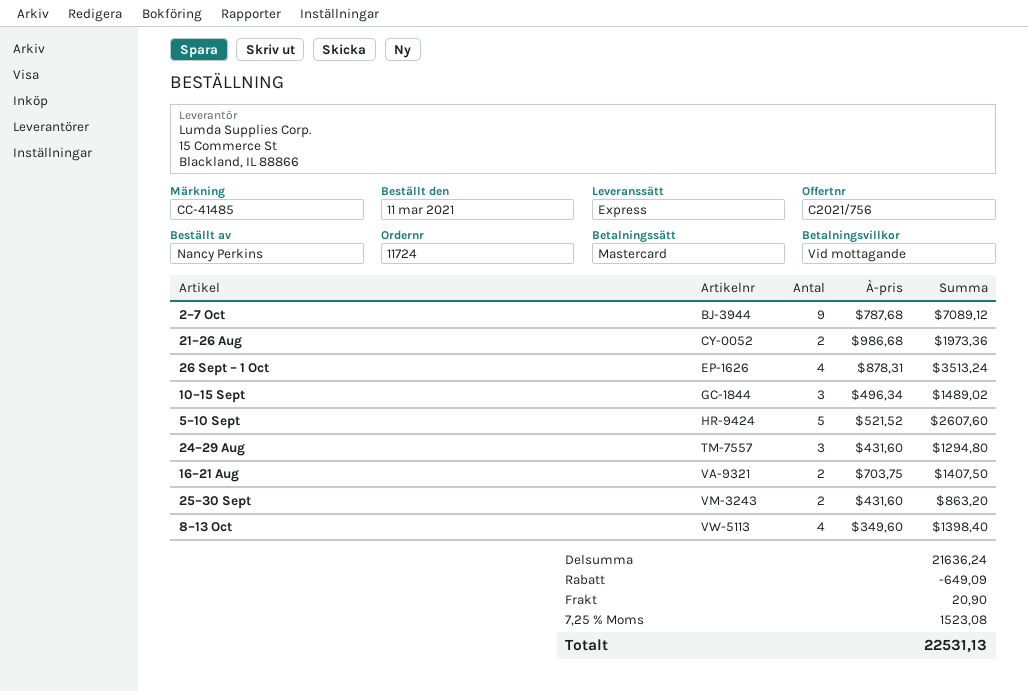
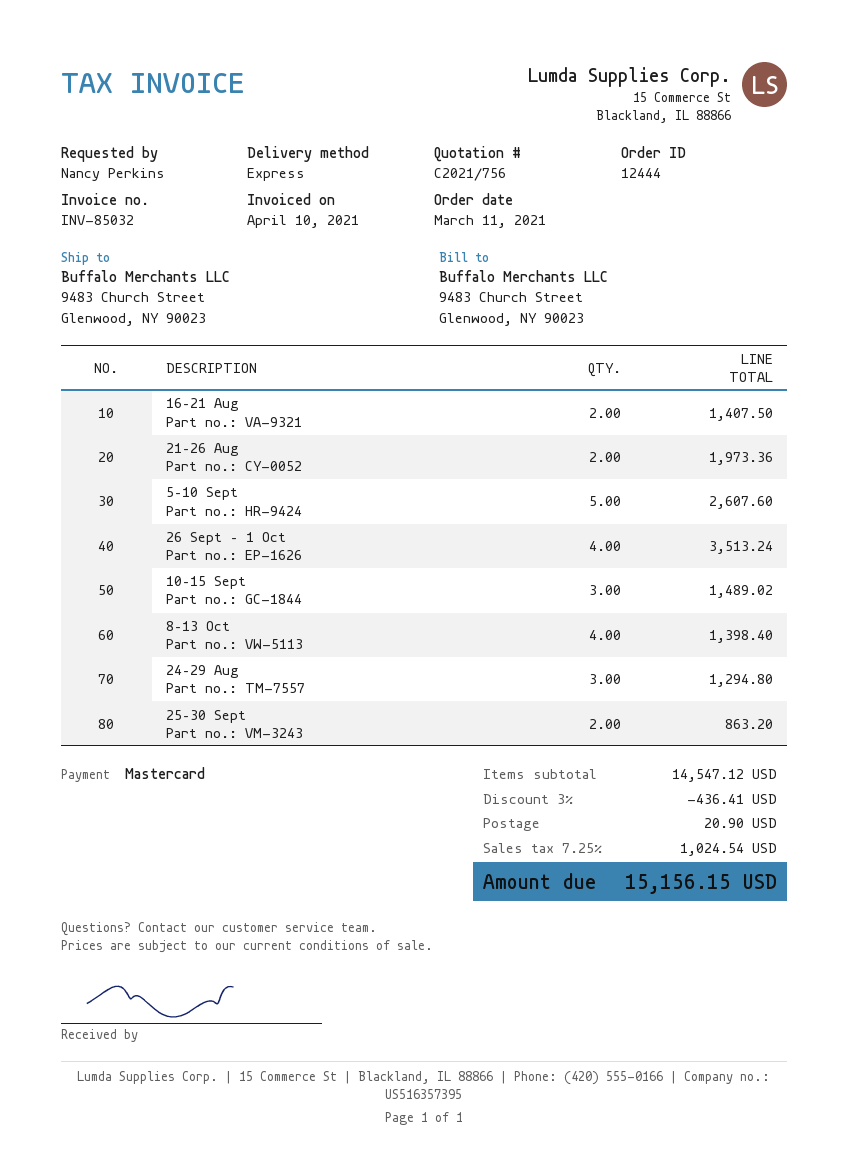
order number: 11724 -> 12444
2–7 Oct: 9 for 7089.12 -> none
subtotal: 21636.24 -> 14547.12
discount: 649.09 -> 436.41
tax: 7.25% = 1523.08 -> 7.25% = 1024.54
total: 22531.13 -> 15156.15

